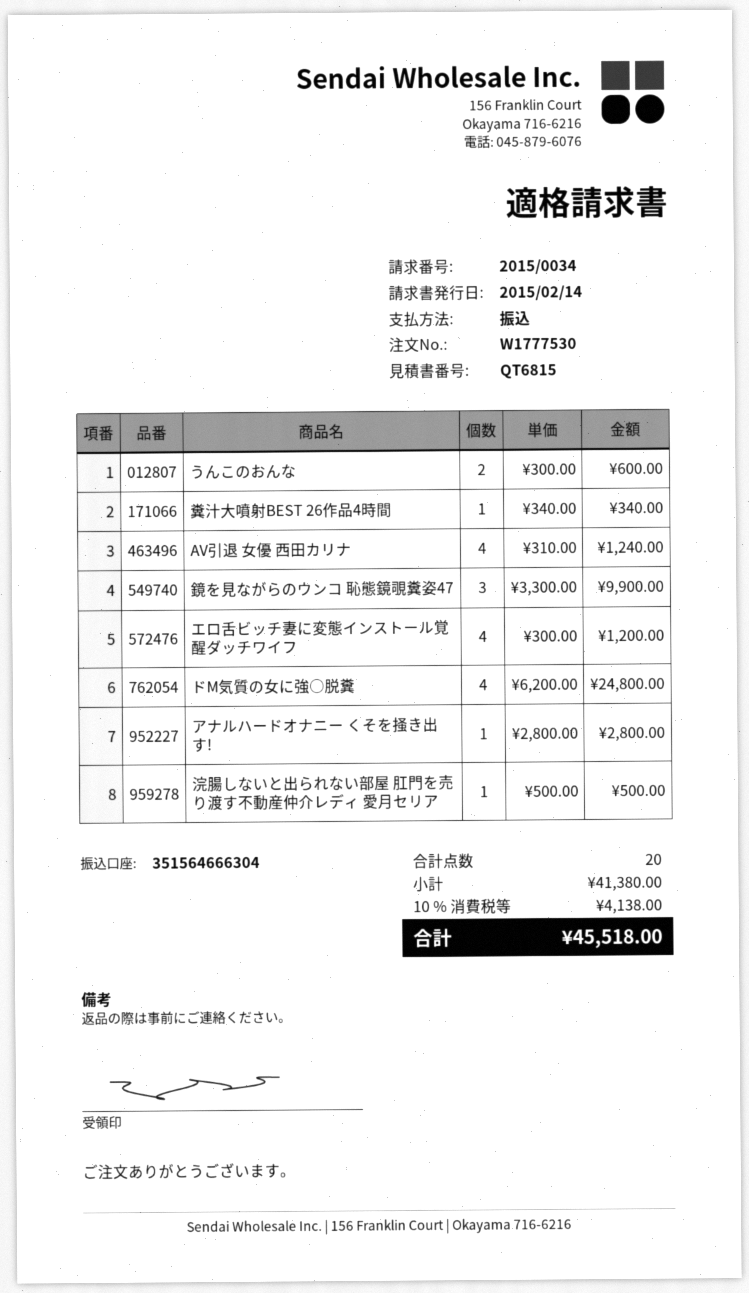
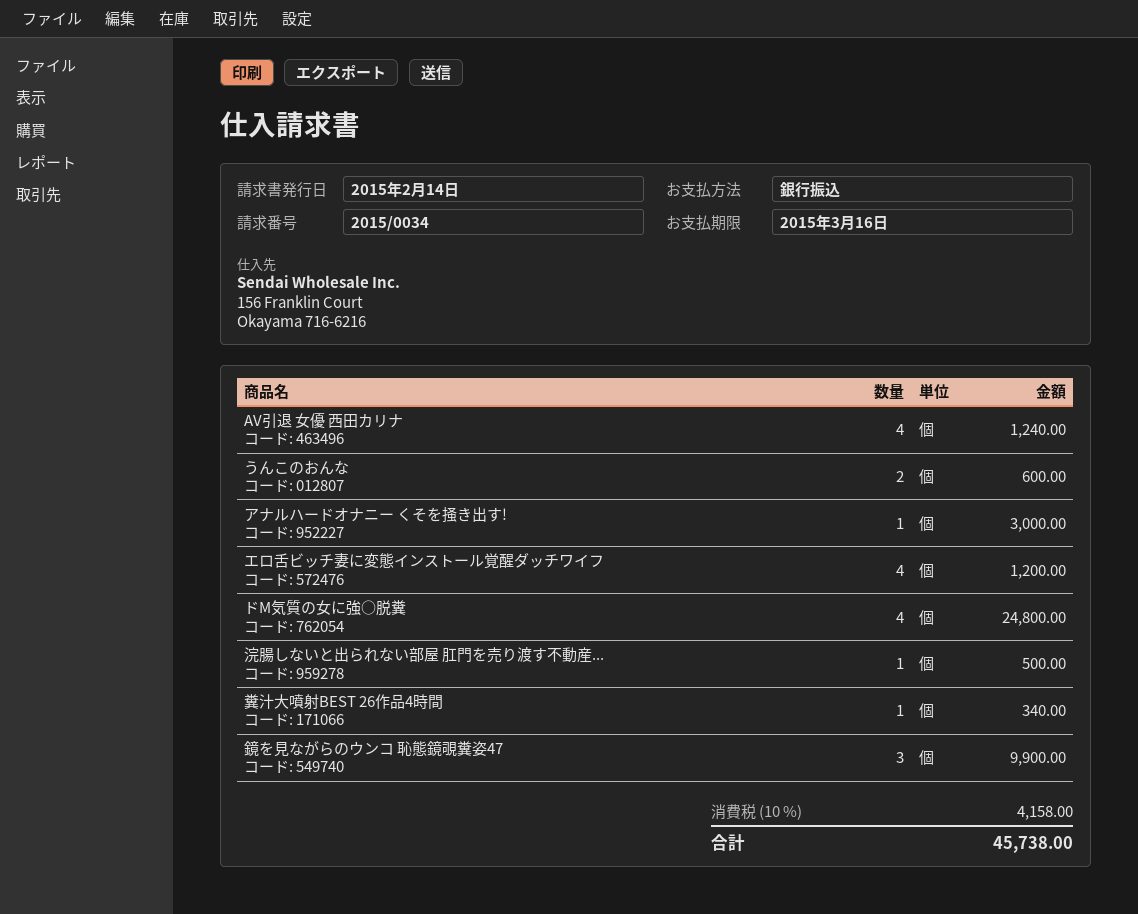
アナルハードオナニー くそを掻き出す!: 1 for 2800.00 -> 1 for 3000.00
tax: 10% = 4138.00 -> 10% = 4158.00
total: 45518.00 -> 45738.00

